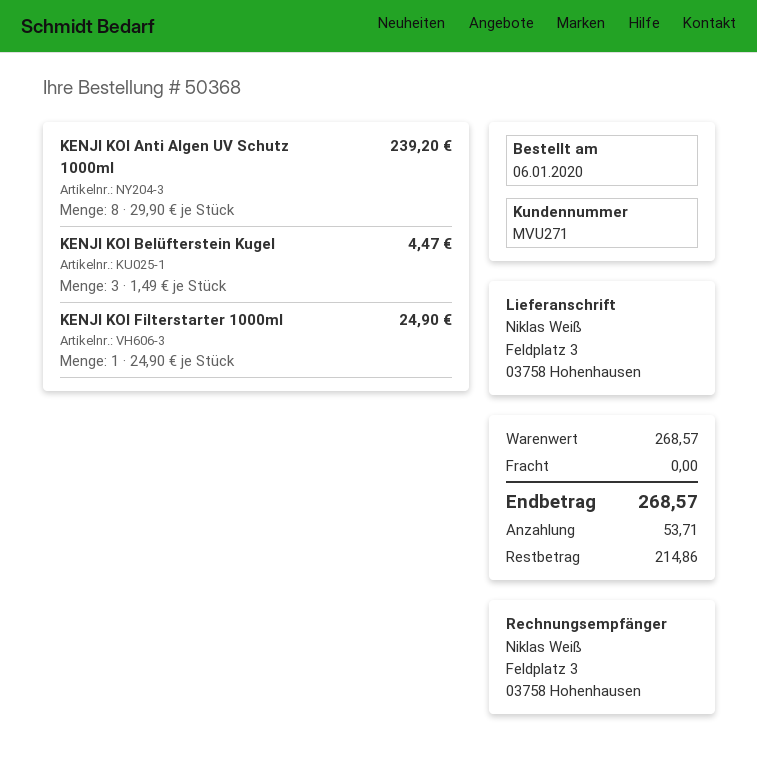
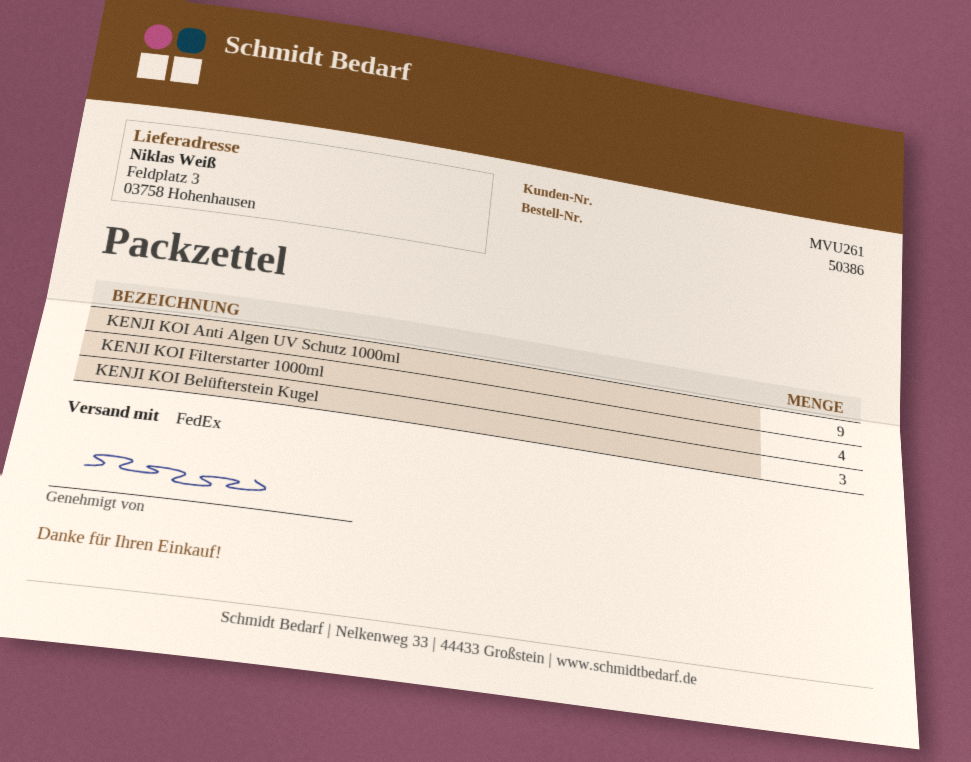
order number: 50368 -> 50386
customer number: MVU271 -> MVU261
KENJI KOI Anti Algen UV Schutz 1000ml: 8 -> 9
KENJI KOI Filterstarter 1000ml: 1 -> 4

